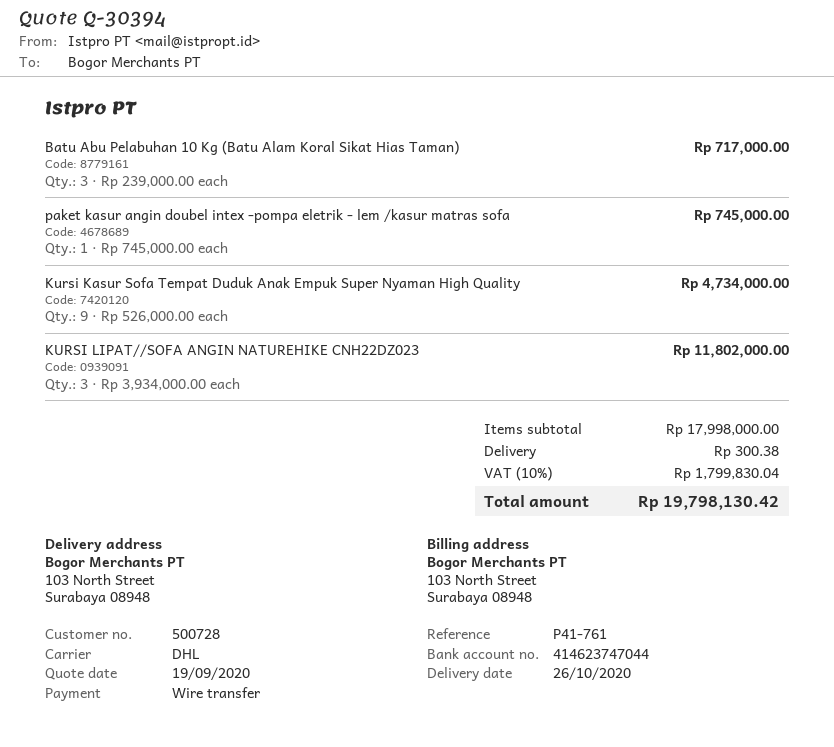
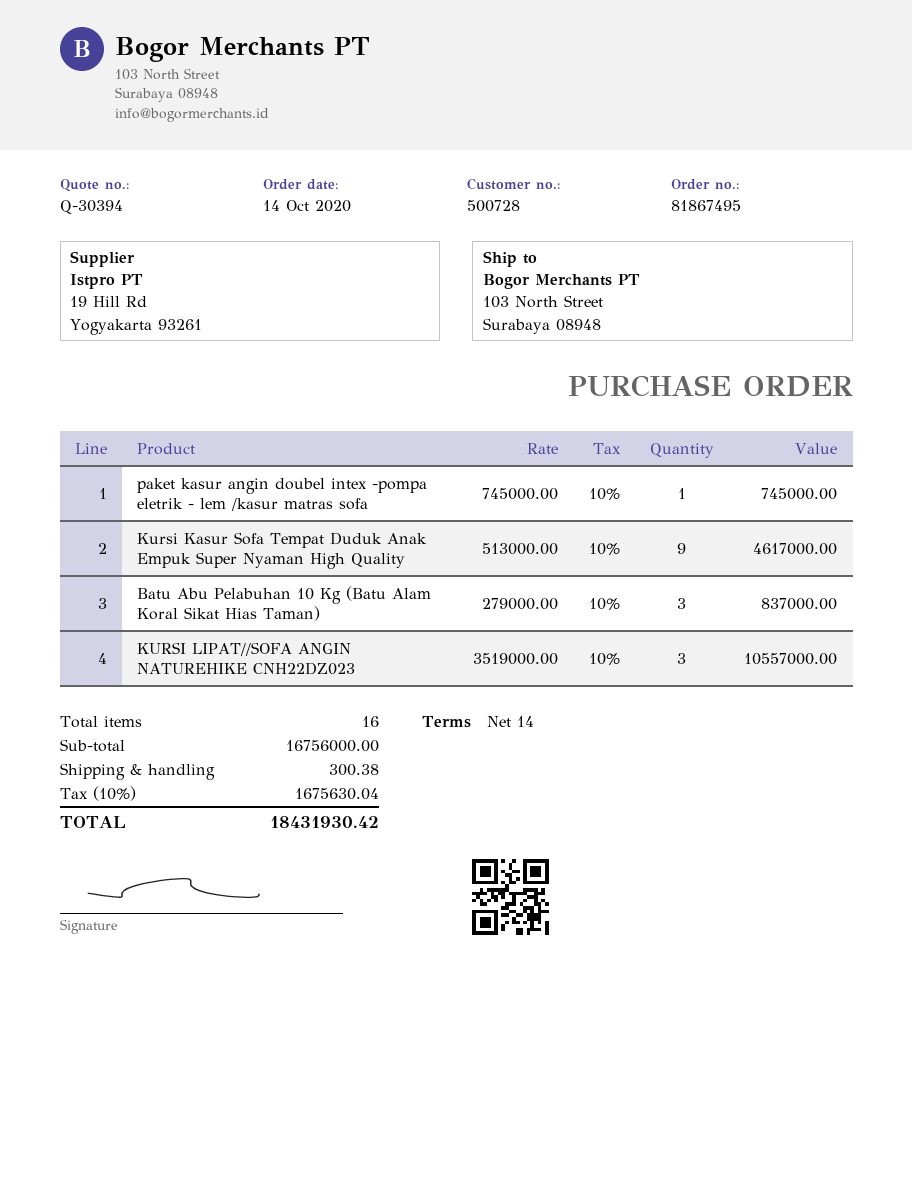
Batu Abu Pelabuhan 10 Kg (Batu Alam Koral Sikat Hias Taman): 3 x 239000.00 = 717000.00 -> 3 x 279000.00 = 837000.00
Kursi Kasur Sofa Tempat Duduk Anak Empuk Super Nyaman High Quality: 9 x 526000.00 = 4734000.00 -> 9 x 513000.00 = 4617000.00
KURSI LIPAT//SOFA ANGIN NATUREHIKE CNH22DZ023: 3 x 3934000.00 = 11802000.00 -> 3 x 3519000.00 = 10557000.00
subtotal: 17998000.00 -> 16756000.00
tax: 10% = 1799830.04 -> 10% = 1675630.04
total: 19798130.42 -> 18431930.42

